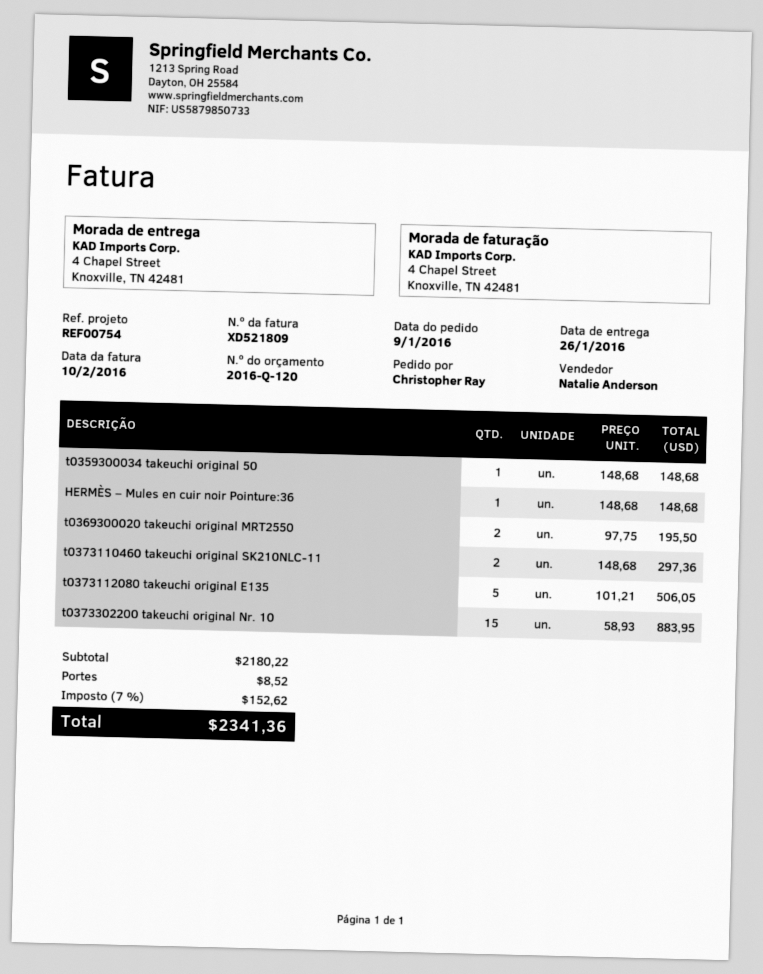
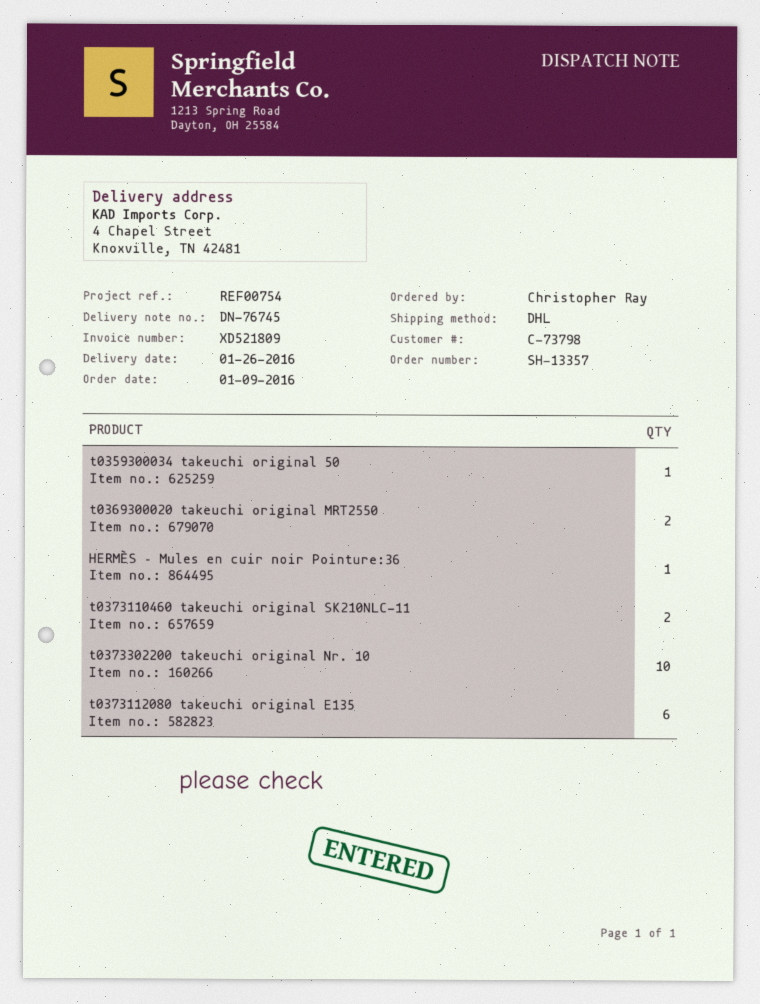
t0373112080 takeuchi original E135: 5 -> 6
t0373302200 takeuchi original Nr. 10: 15 -> 10

